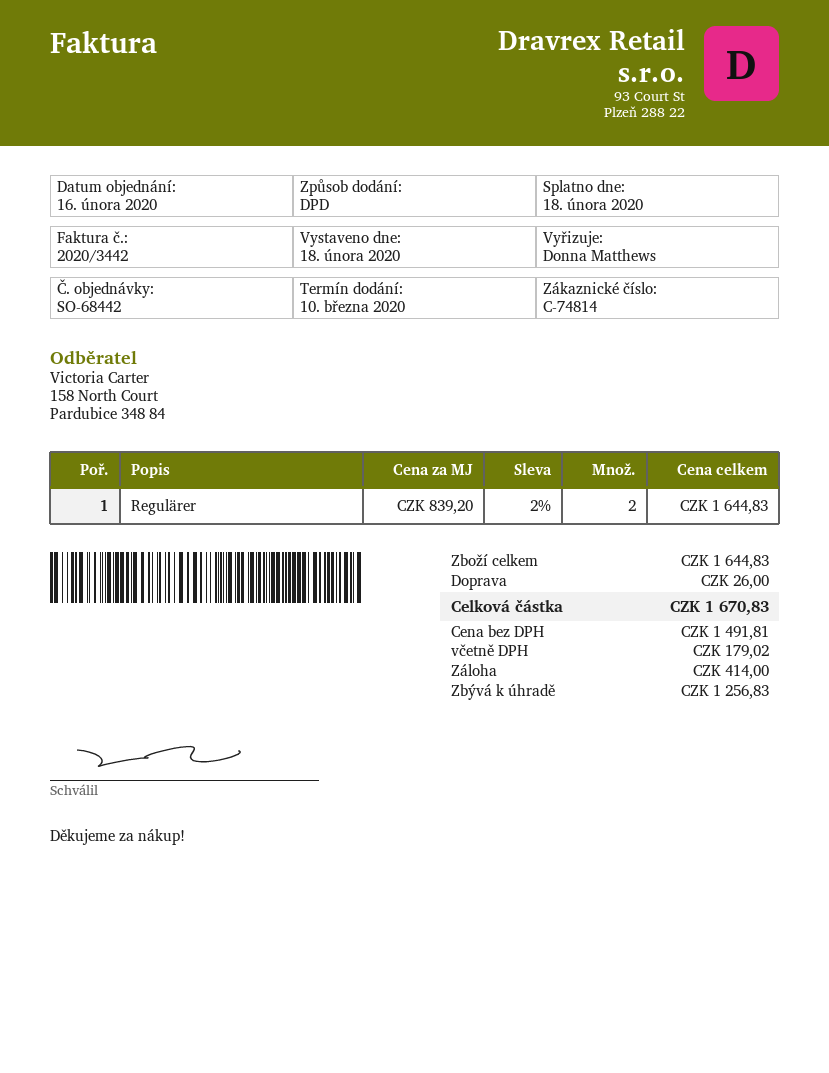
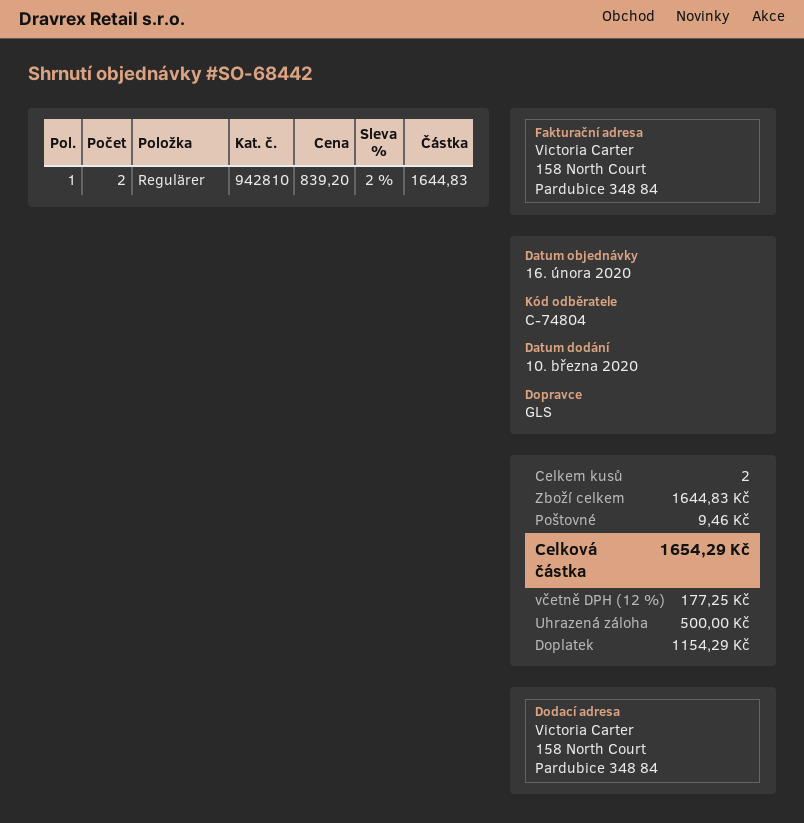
customer number: C-74814 -> C-74804
shipping method: DPD -> GLS
shipping: 26.00 -> 9.46
tax: 179.02 -> 177.25
total: 1670.83 -> 1654.29
deposit: 414.00 -> 500.00
balance: 1256.83 -> 1154.29

